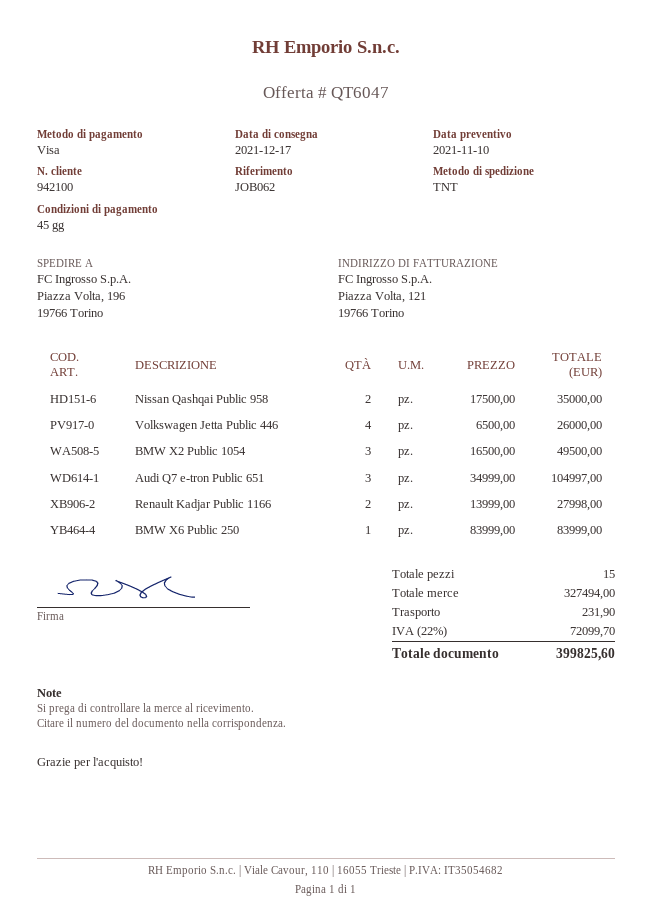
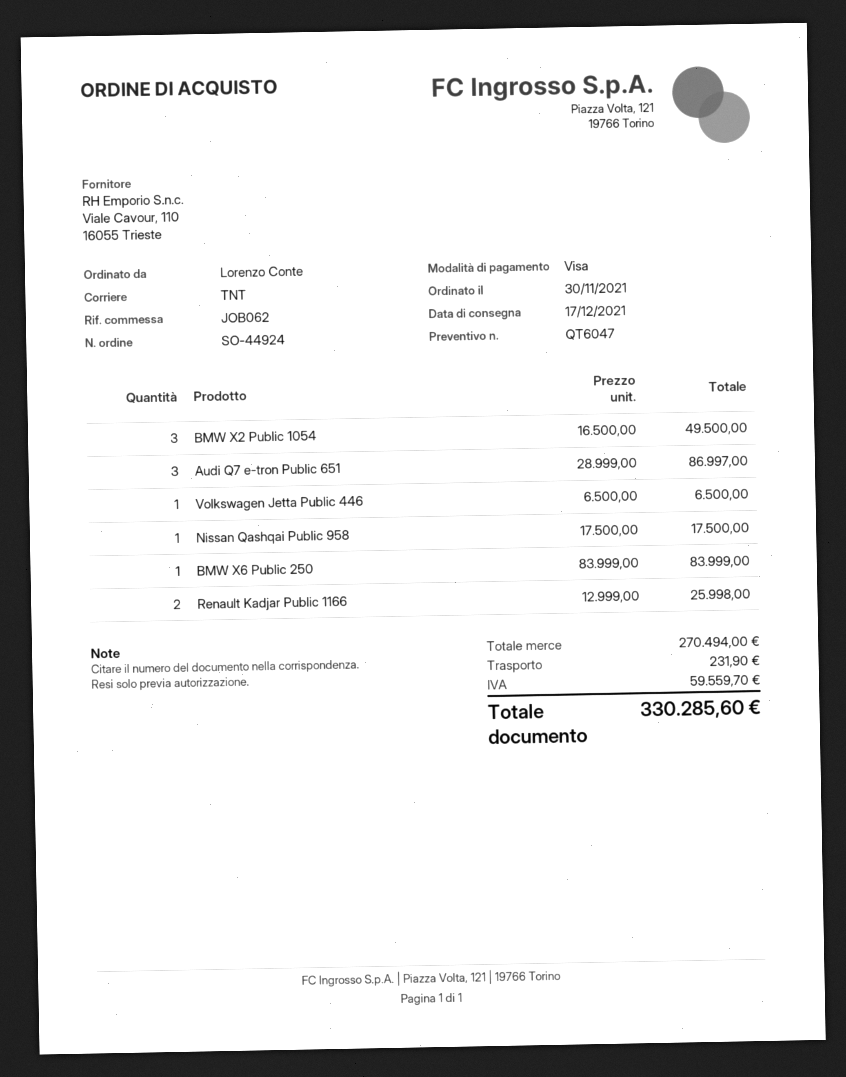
Nissan Qashqai Public 958: 2 x 17500.00 = 35000.00 -> 1 x 17500.00 = 17500.00
Volkswagen Jetta Public 446: 4 x 6500.00 = 26000.00 -> 1 x 6500.00 = 6500.00
Audi Q7 e-tron Public 651: 3 x 34999.00 = 104997.00 -> 3 x 28999.00 = 86997.00
Renault Kadjar Public 1166: 2 x 13999.00 = 27998.00 -> 2 x 12999.00 = 25998.00
subtotal: 327494.00 -> 270494.00
tax: 72099.70 -> 59559.70
total: 399825.60 -> 330285.60

